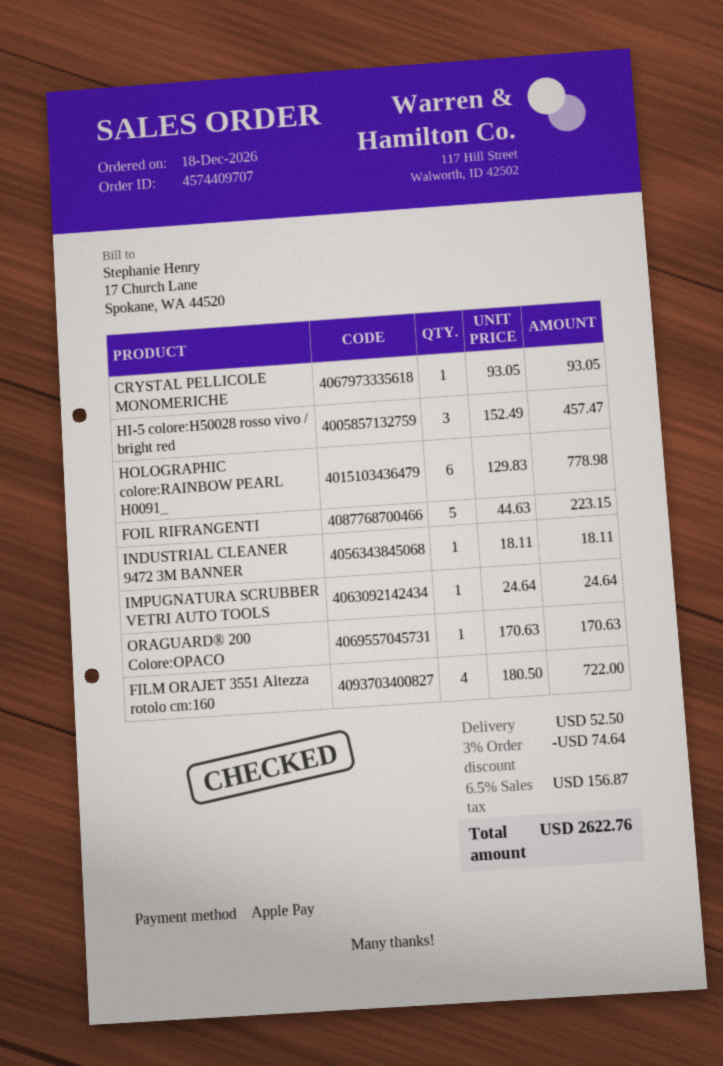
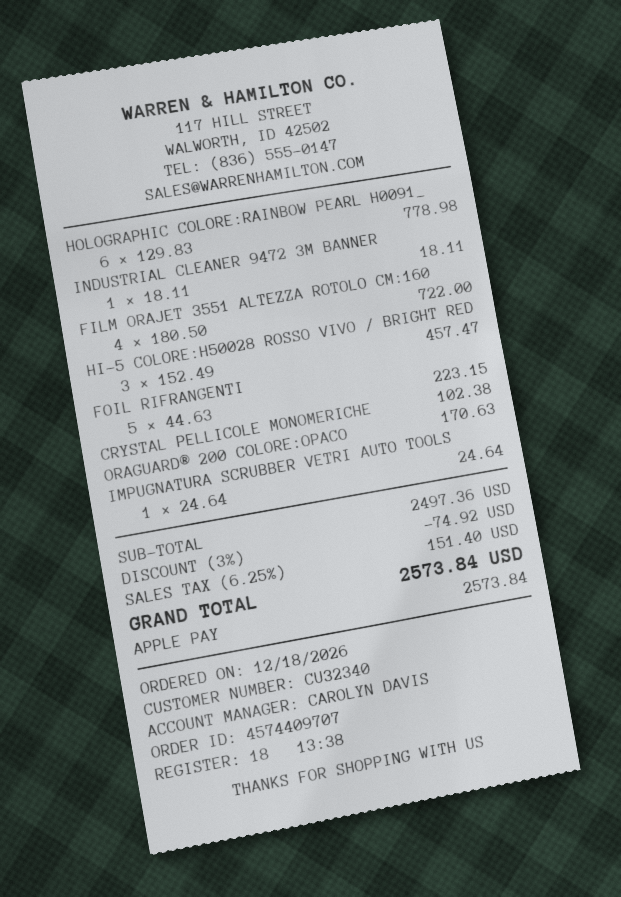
CRYSTAL PELLICOLE MONOMERICHE: 1 x 93.05 = 93.05 -> 1 x 102.38 = 102.38
discount: 3% = 74.64 -> 3% = 74.92
shipping: 52.50 -> none
tax: 6.5% = 156.87 -> 6.25% = 151.40
total: 2622.76 -> 2573.84

